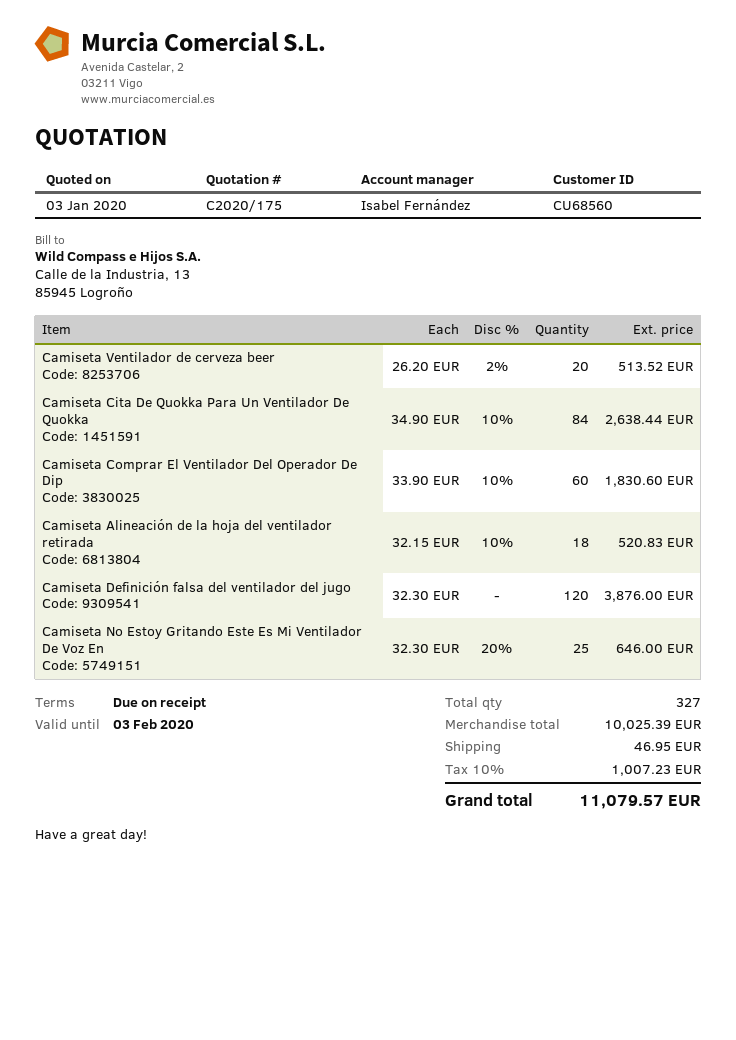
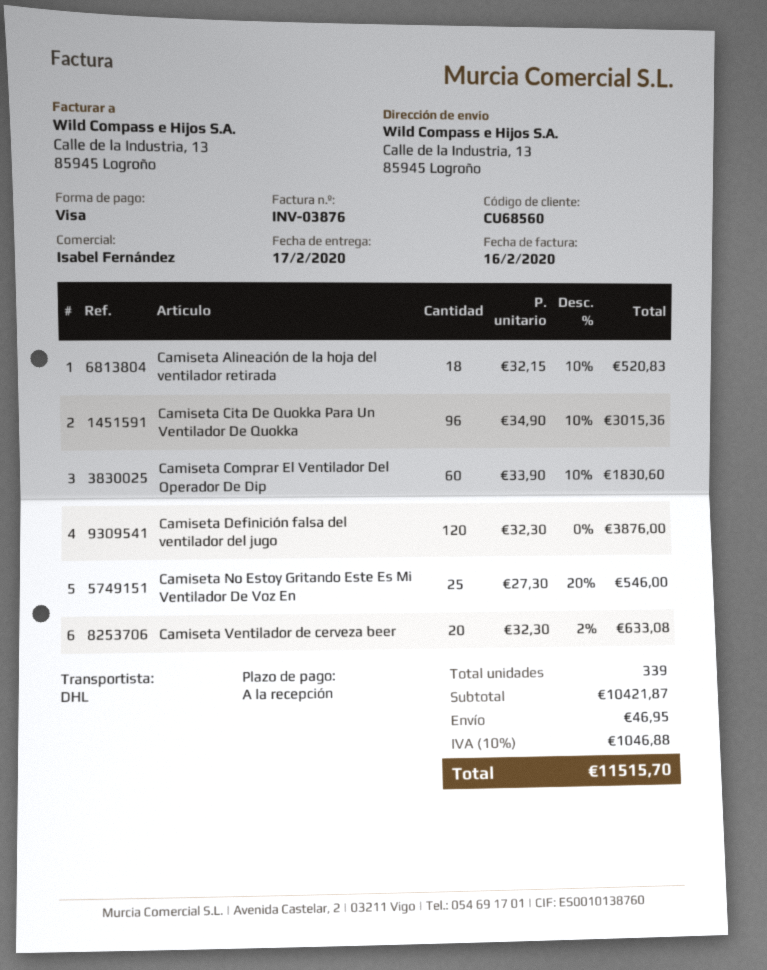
Camiseta Ventilador de cerveza beer: 20 x 26.20 - 2% = 513.52 -> 20 x 32.30 - 2% = 633.08
Camiseta Cita De Quokka Para Un Ventilador De Quokka: 84 x 34.90 - 10% = 2638.44 -> 96 x 34.90 - 10% = 3015.36
Camiseta No Estoy Gritando Este Es Mi Ventilador De Voz En: 25 x 32.30 - 20% = 646.00 -> 25 x 27.30 - 20% = 546.00
total quantity: 327 -> 339
subtotal: 10025.39 -> 10421.87
tax: 10% = 1007.23 -> 10% = 1046.88
total: 11079.57 -> 11515.70

